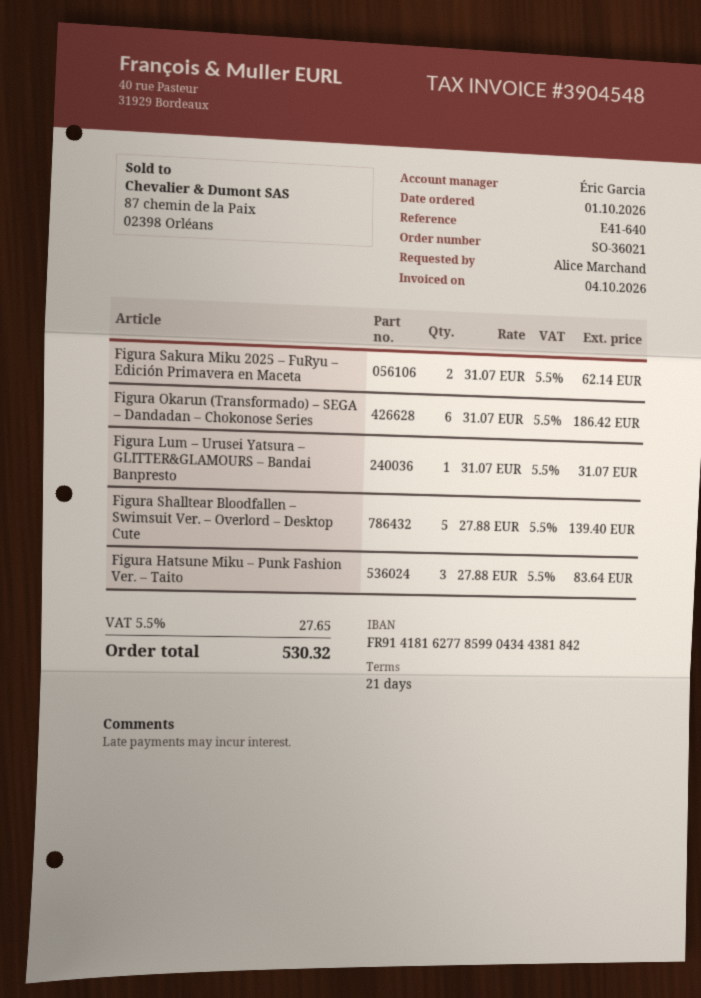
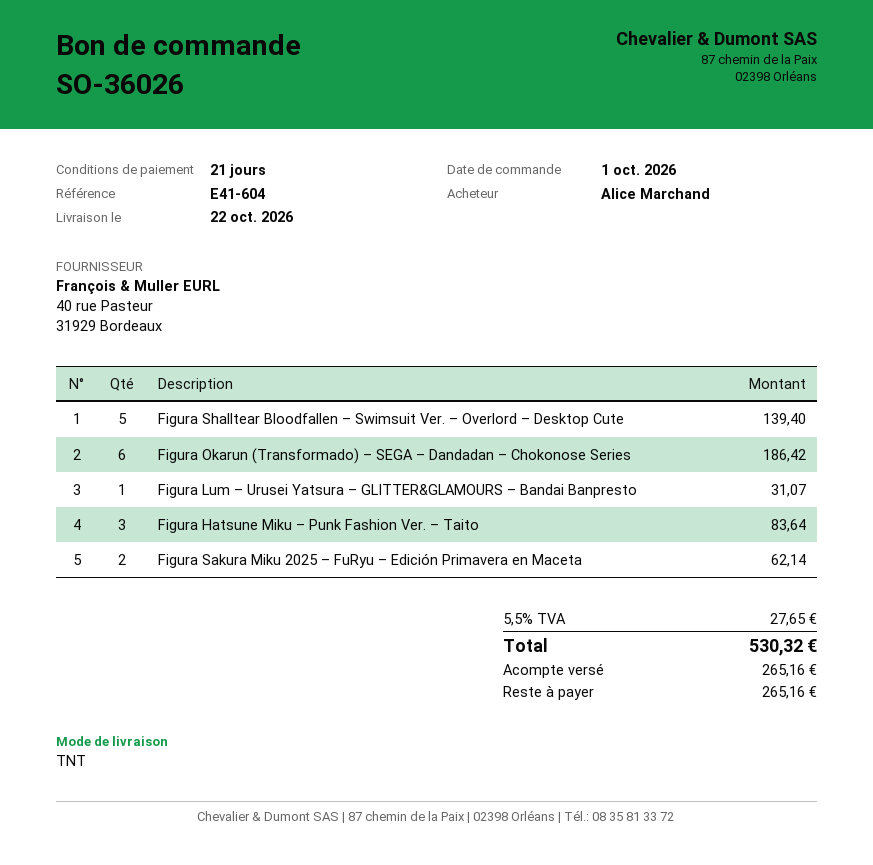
order number: SO-36021 -> SO-36026
reference: E41-640 -> E41-604

